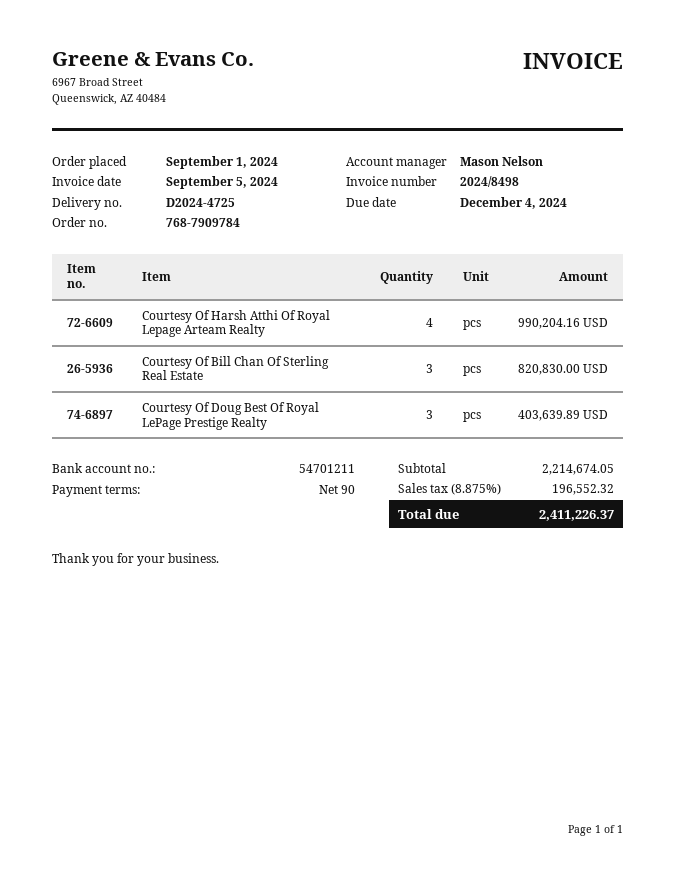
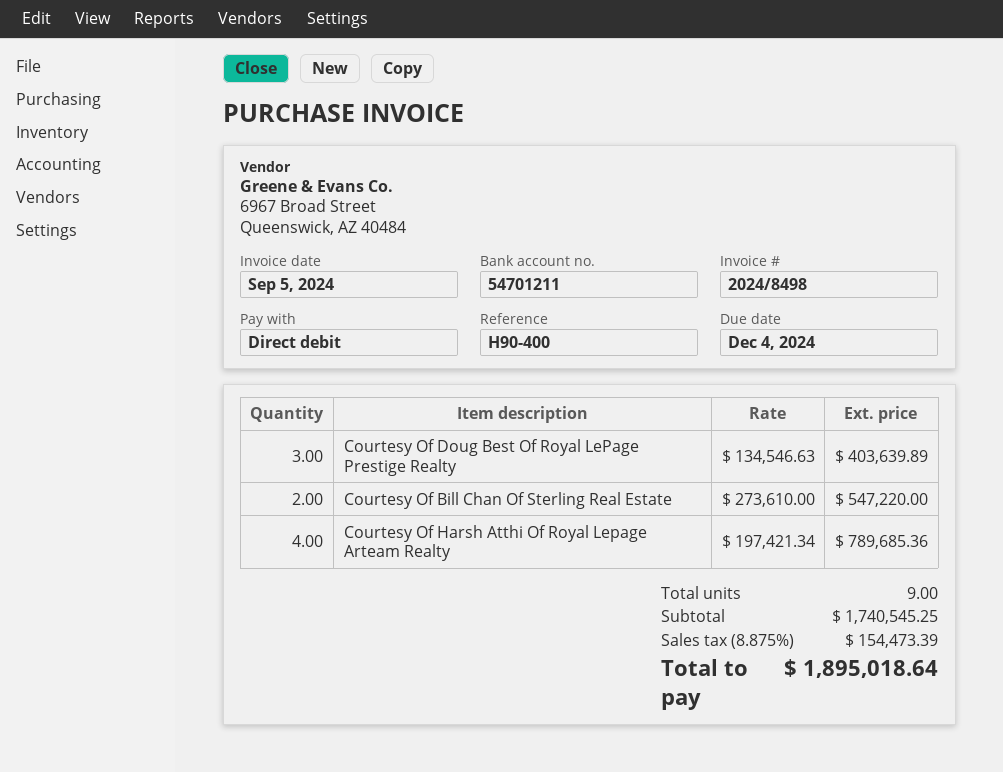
Courtesy Of Harsh Atthi Of Royal Lepage Arteam Realty: 4 for 990204.16 -> 4 for 789685.36
Courtesy Of Bill Chan Of Sterling Real Estate: 3 for 820830.00 -> 2 for 547220.00
subtotal: 2214674.05 -> 1740545.25
tax: 8.875% = 196552.32 -> 8.875% = 154473.39
total: 2411226.37 -> 1895018.64

